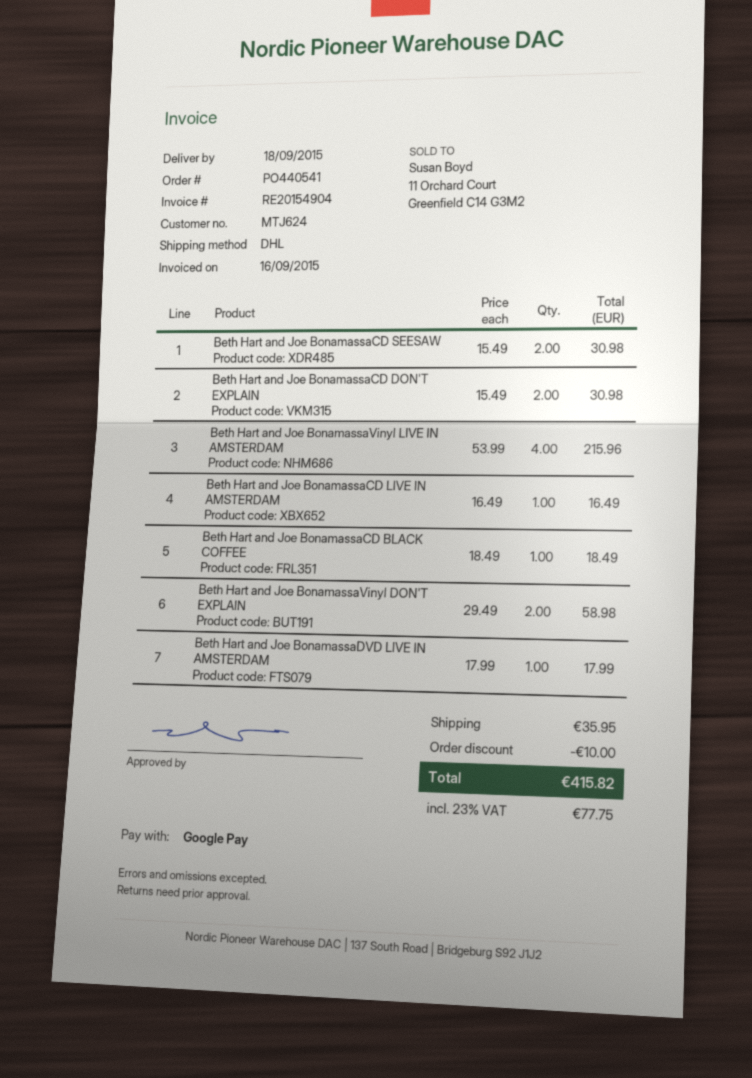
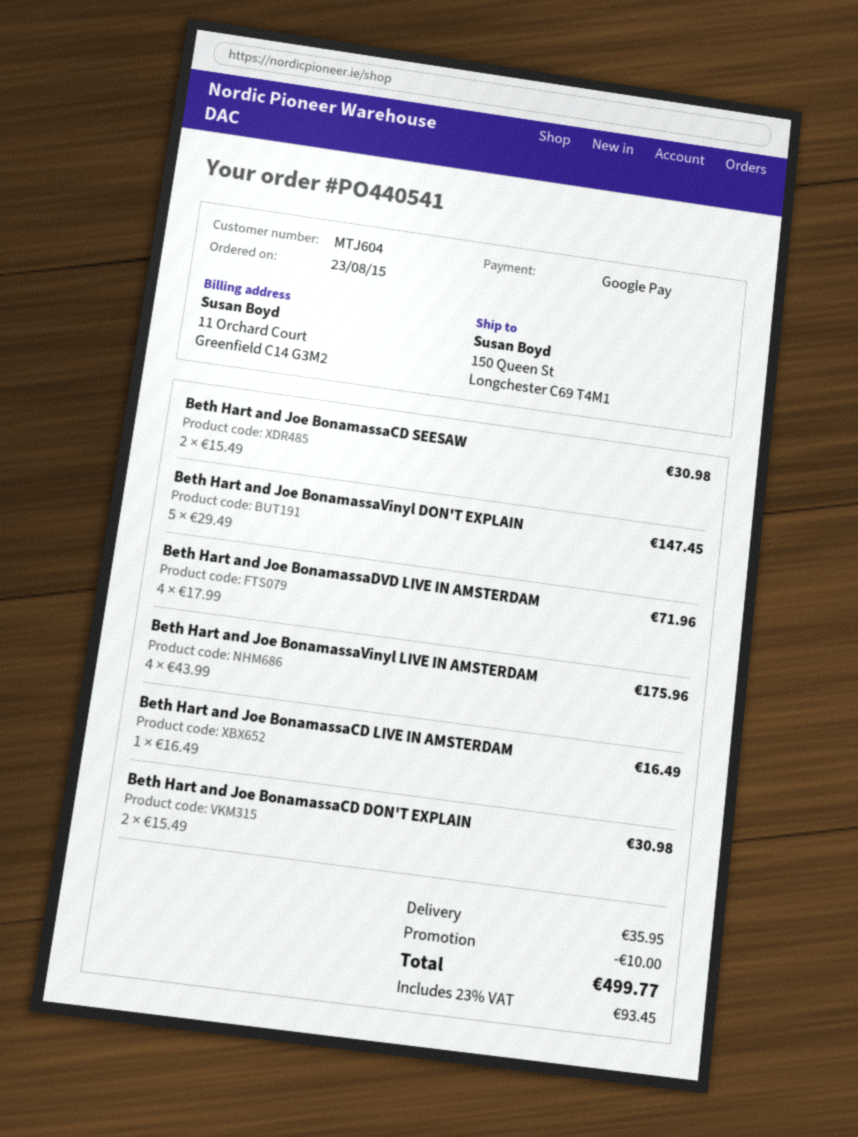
customer number: MTJ624 -> MTJ604
Beth Hart and Joe BonamassaVinyl LIVE IN AMSTERDAM: 4 x 53.99 = 215.96 -> 4 x 43.99 = 175.96
Beth Hart and Joe BonamassaCD BLACK COFFEE: 1 x 18.49 = 18.49 -> none
Beth Hart and Joe BonamassaVinyl DON'T EXPLAIN: 2 x 29.49 = 58.98 -> 5 x 29.49 = 147.45
Beth Hart and Joe BonamassaDVD LIVE IN AMSTERDAM: 1 x 17.99 = 17.99 -> 4 x 17.99 = 71.96
tax: 23% = 77.75 -> 23% = 93.45
total: 415.82 -> 499.77

